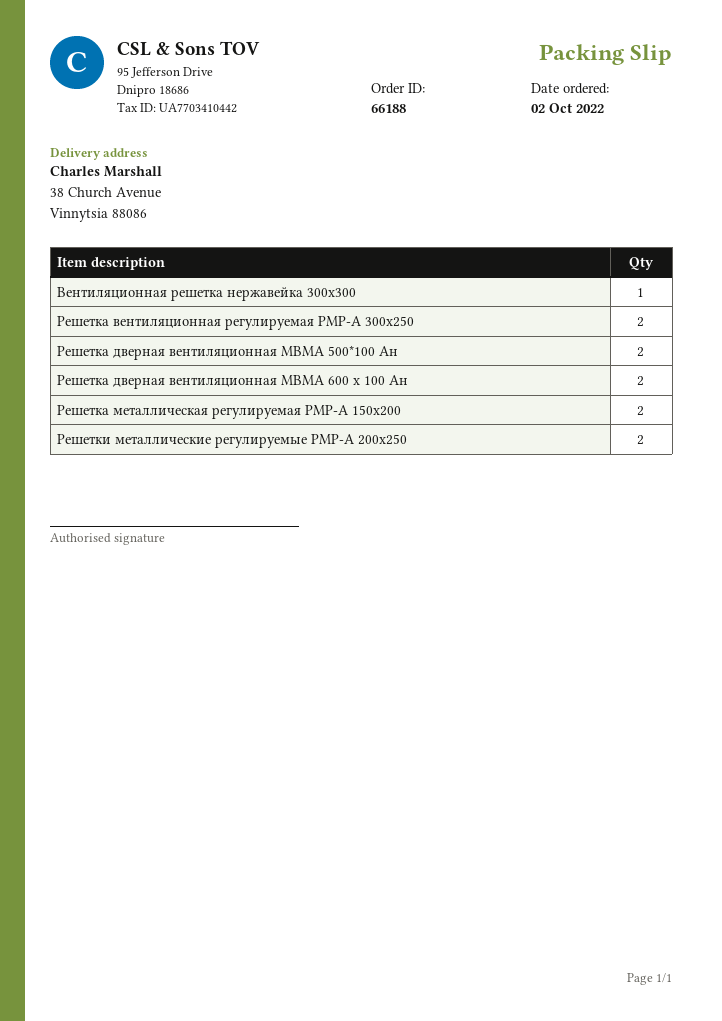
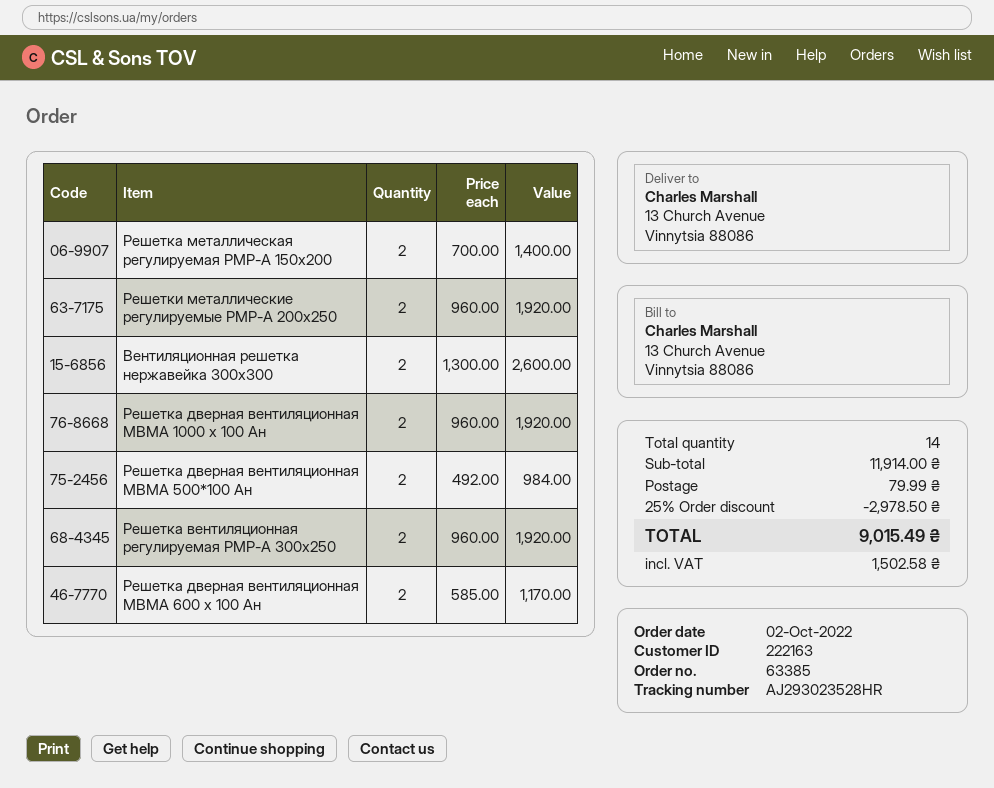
order number: 66188 -> 63385
ship to: 38 Church Avenue, Vinnytsia 88086 -> 13 Church Avenue, Vinnytsia 88086
Вентиляционная решетка нержавейка 300х300: 1 -> 2
Решетка дверная вентиляционная МВМА 1000 х 100 Ан: none -> 2

